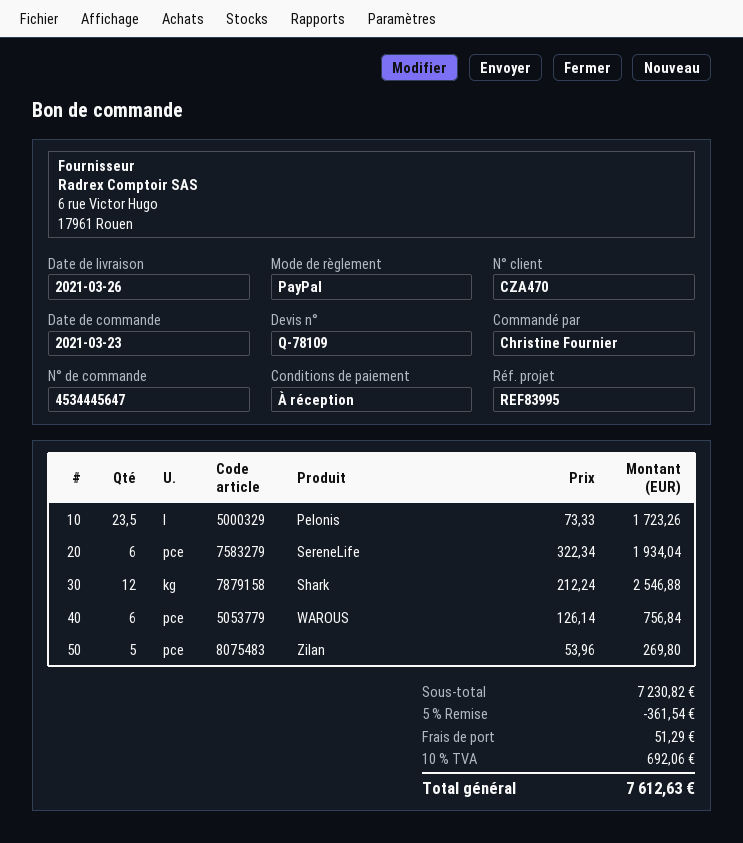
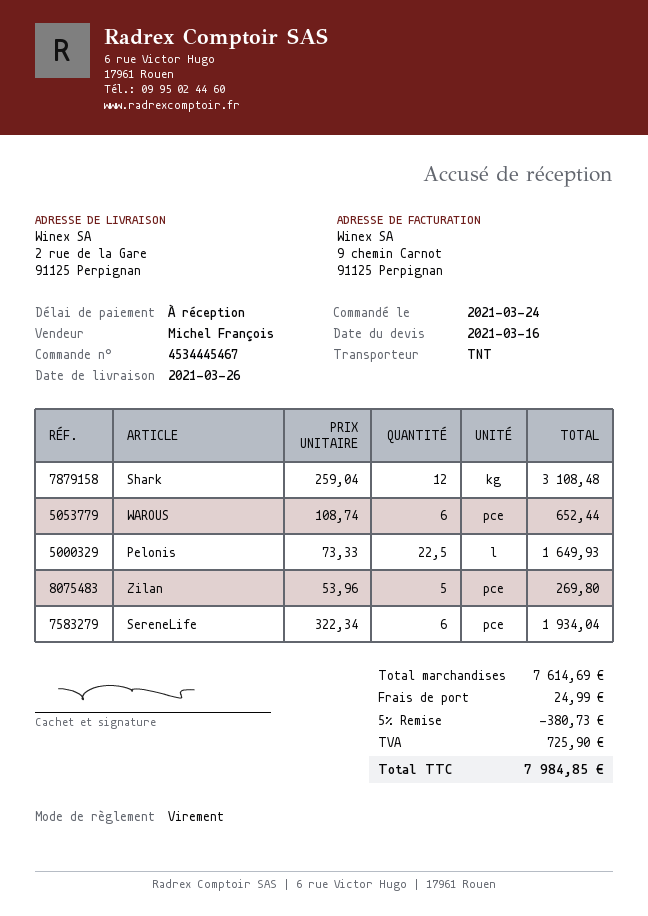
order number: 4534445647 -> 4534445467
order date: 2021-03-23 -> 2021-03-24
payment method: PayPal -> bank transfer
Pelonis: 23.5 x 73.33 = 1723.26 -> 22.5 x 73.33 = 1649.93
Shark: 12 x 212.24 = 2546.88 -> 12 x 259.04 = 3108.48
WAROUS: 6 x 126.14 = 756.84 -> 6 x 108.74 = 652.44
subtotal: 7230.82 -> 7614.69
discount: 5% = 361.54 -> 5% = 380.73
shipping: 51.29 -> 24.99
tax: 692.06 -> 725.90
total: 7612.63 -> 7984.85

